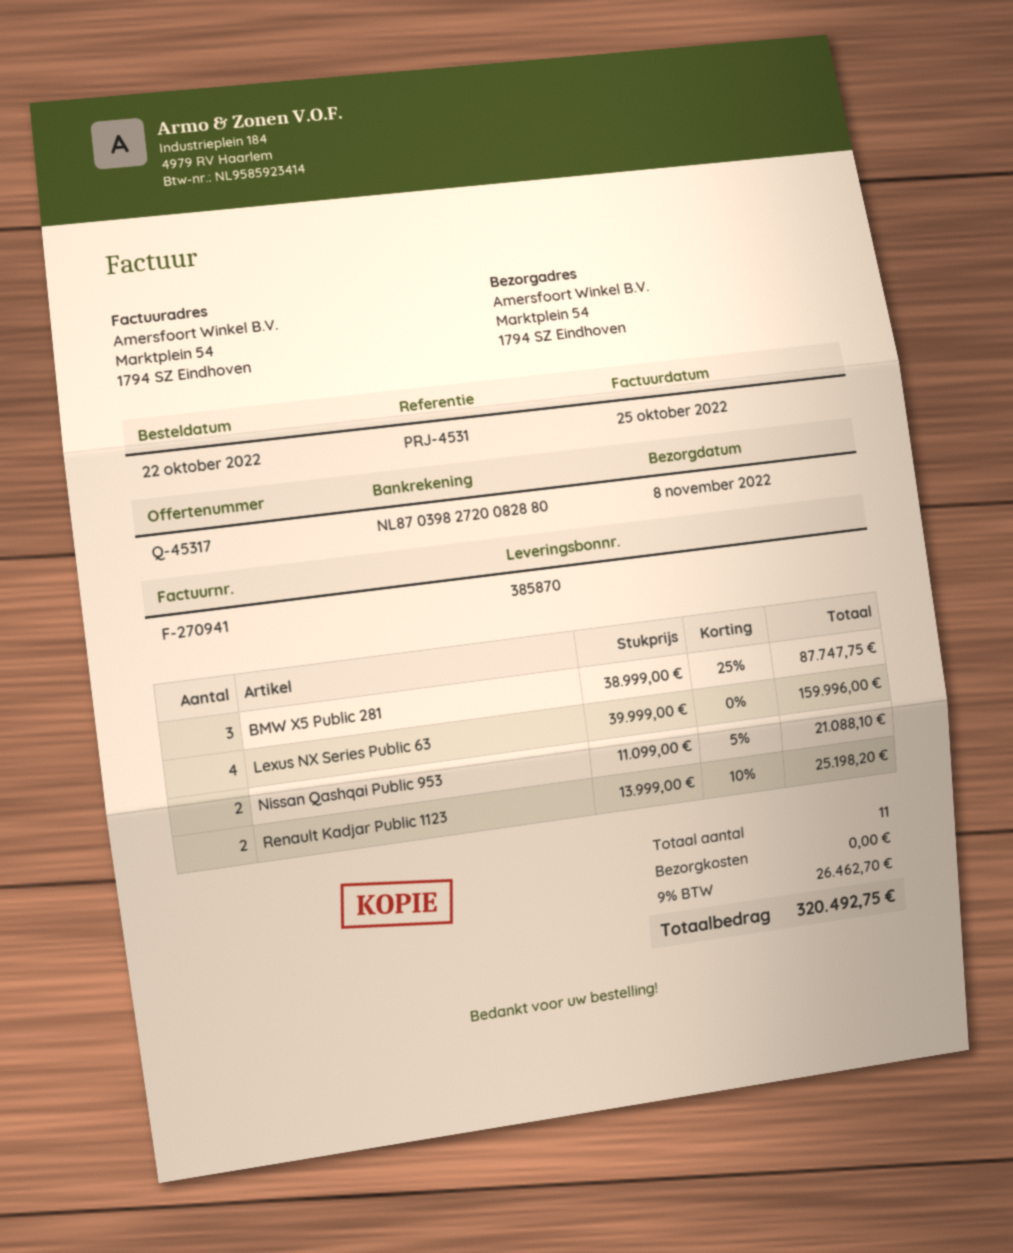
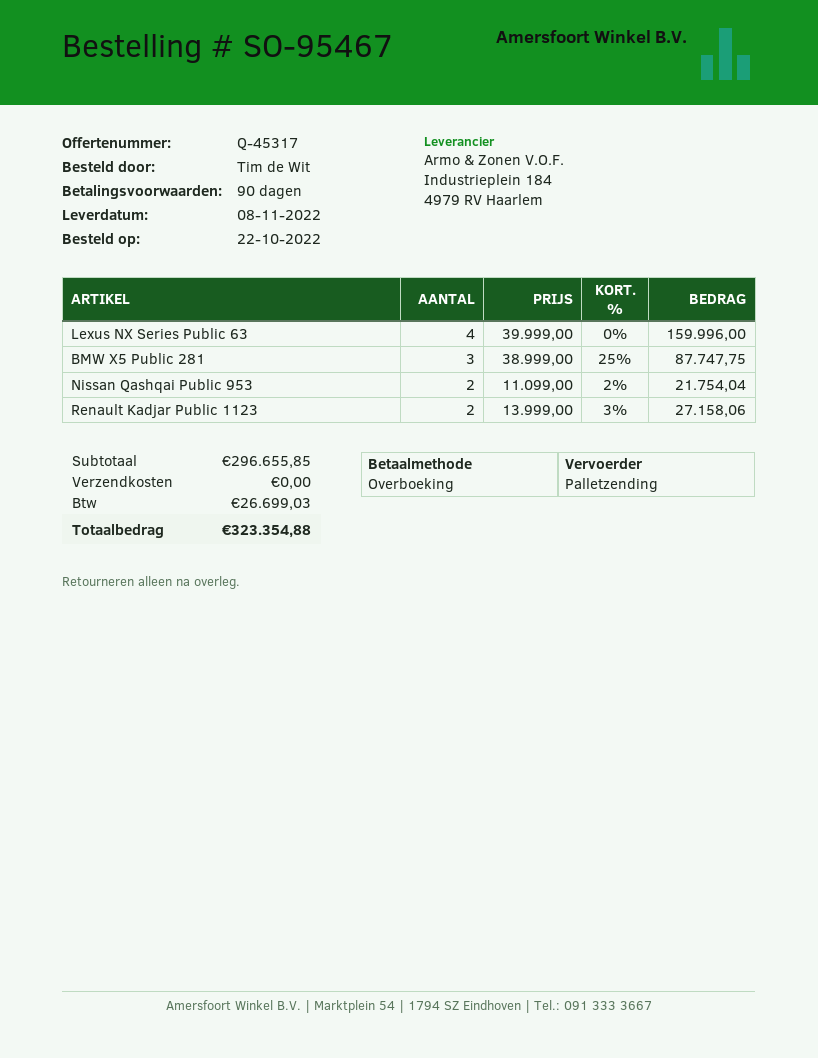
Nissan Qashqai Public 953: 2 x 11099.00 - 5% = 21088.10 -> 2 x 11099.00 - 2% = 21754.04
Renault Kadjar Public 1123: 2 x 13999.00 - 10% = 25198.20 -> 2 x 13999.00 - 3% = 27158.06
tax: 26462.70 -> 26699.03
total: 320492.75 -> 323354.88

